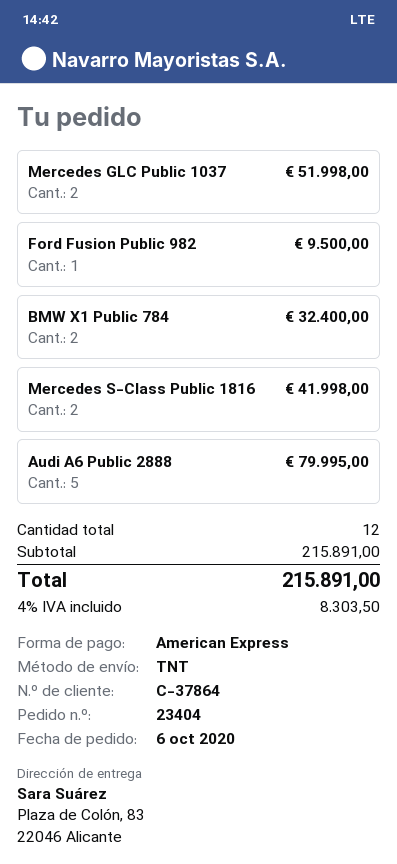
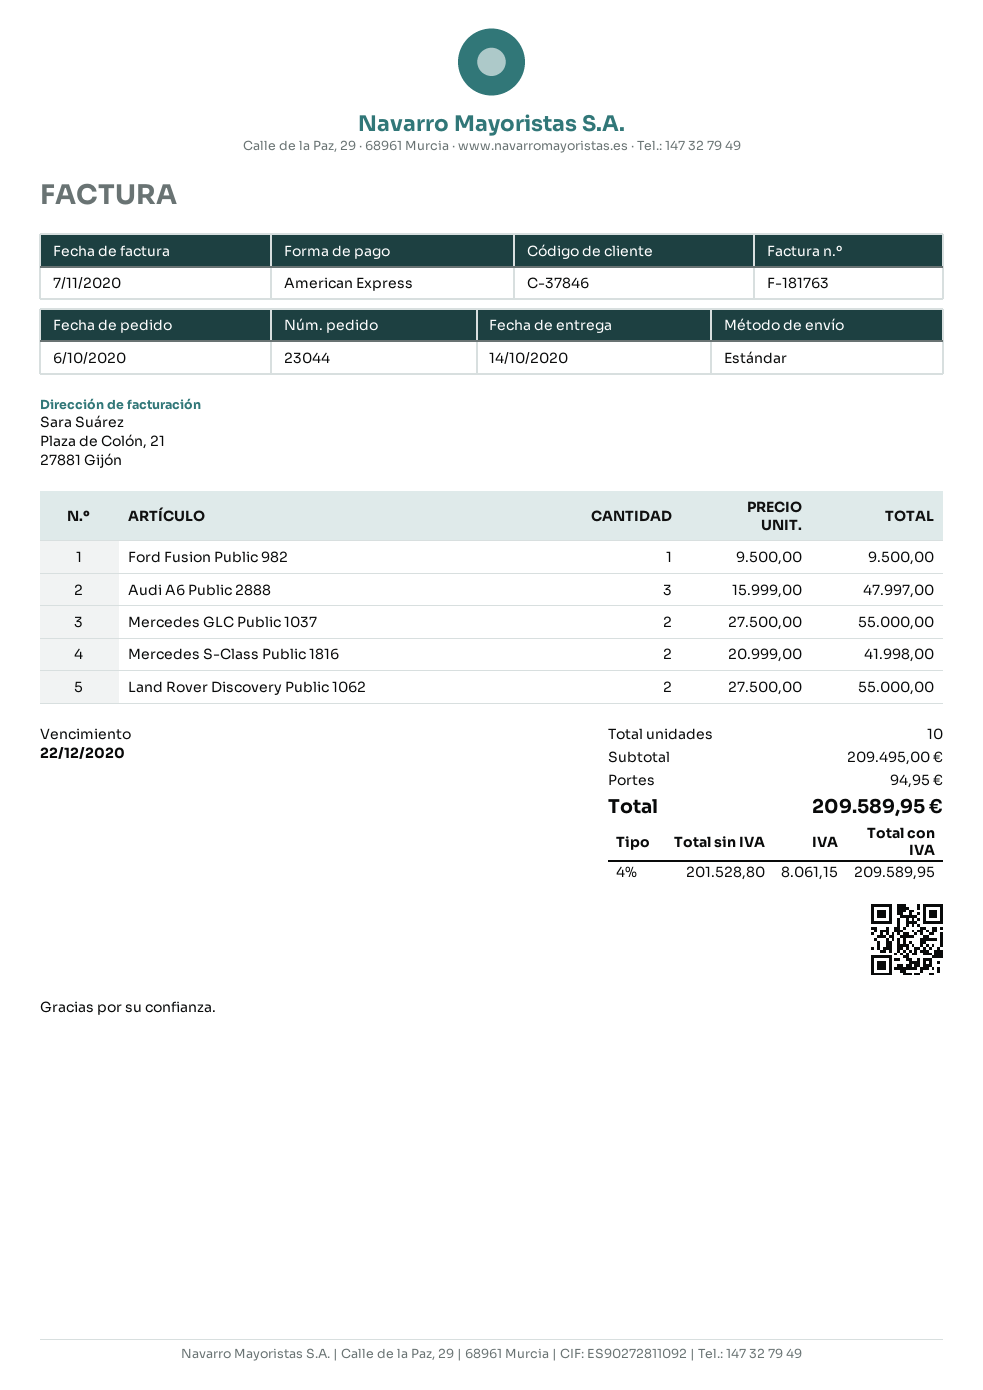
order number: 23404 -> 23044
customer number: C-37864 -> C-37846
shipping method: TNT -> standard
Mercedes GLC Public 1037: 2 for 51998.00 -> 2 for 55000.00
BMW X1 Public 784: 2 for 32400.00 -> none
Audi A6 Public 2888: 5 for 79995.00 -> 3 for 47997.00
Land Rover Discovery Public 1062: none -> 2 for 55000.00
total quantity: 12 -> 10
subtotal: 215891.00 -> 209495.00
shipping: none -> 94.95
tax: 4% = 8303.50 -> 4% = 8061.15
total: 215891.00 -> 209589.95

